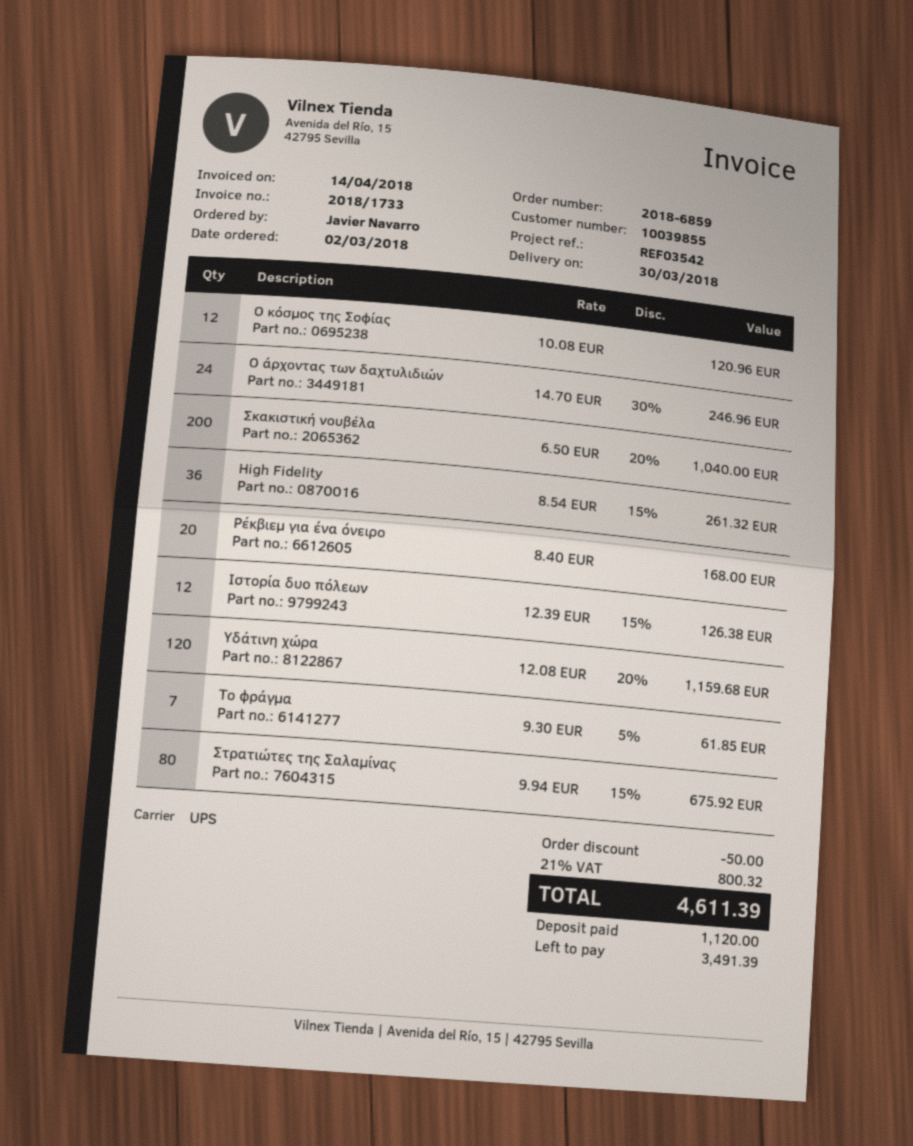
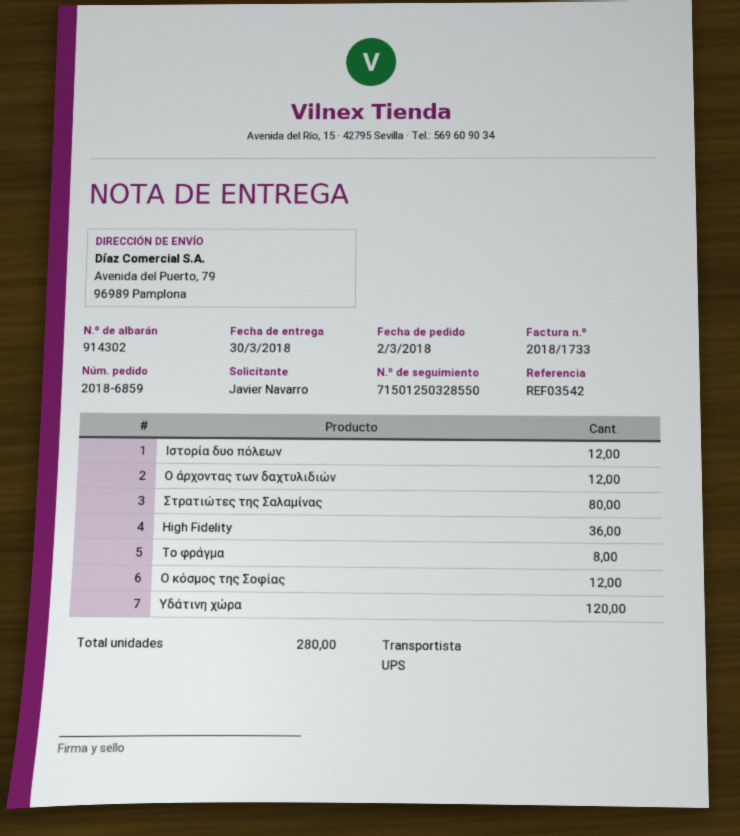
Ο άρχοντας των δαχτυλιδιών: 24 -> 12
Σκακιστική νουβέλα: 200 -> none
Ρέκβιεμ για ένα όνειρο: 20 -> none
Το φράγμα: 7 -> 8

